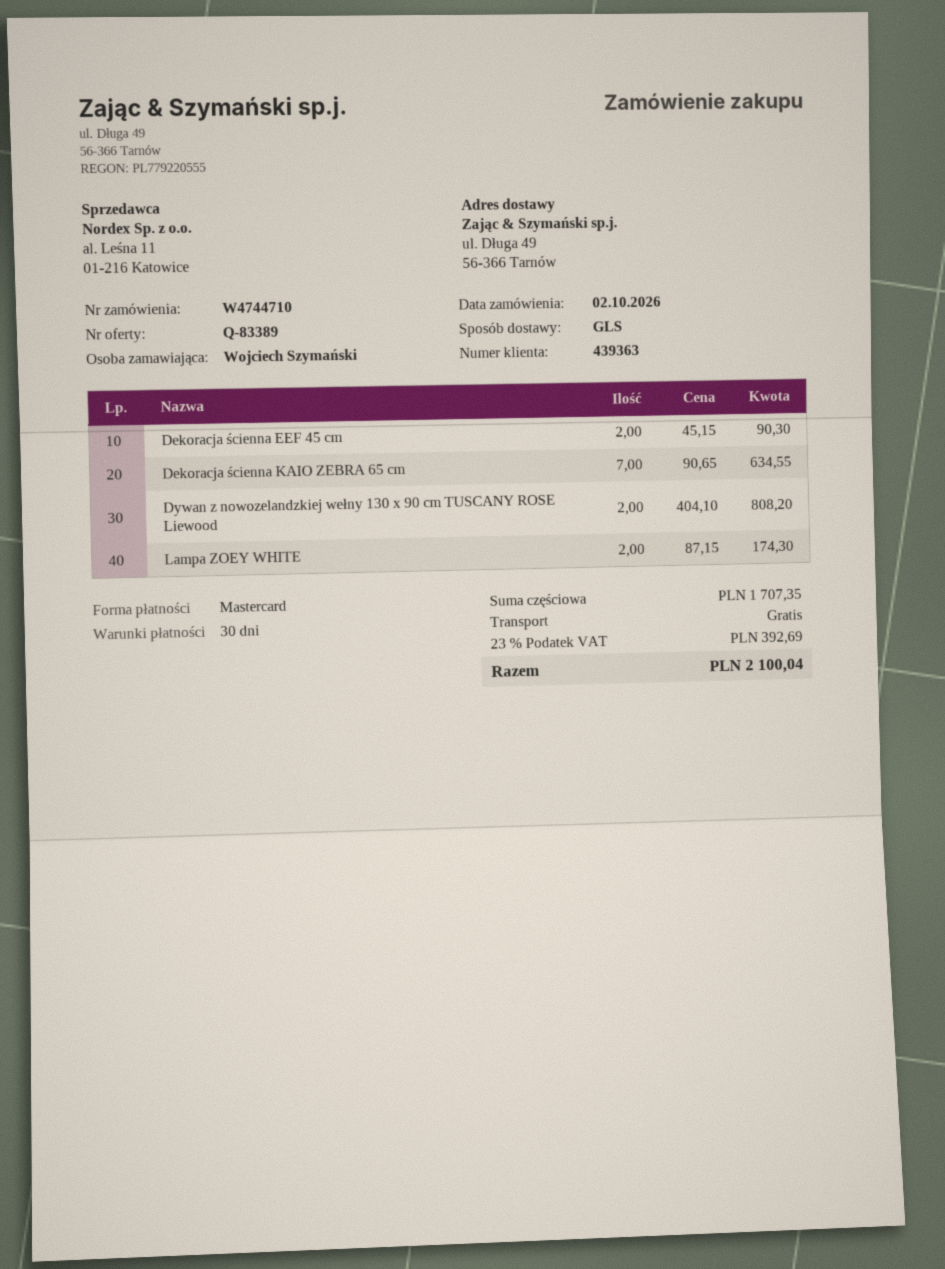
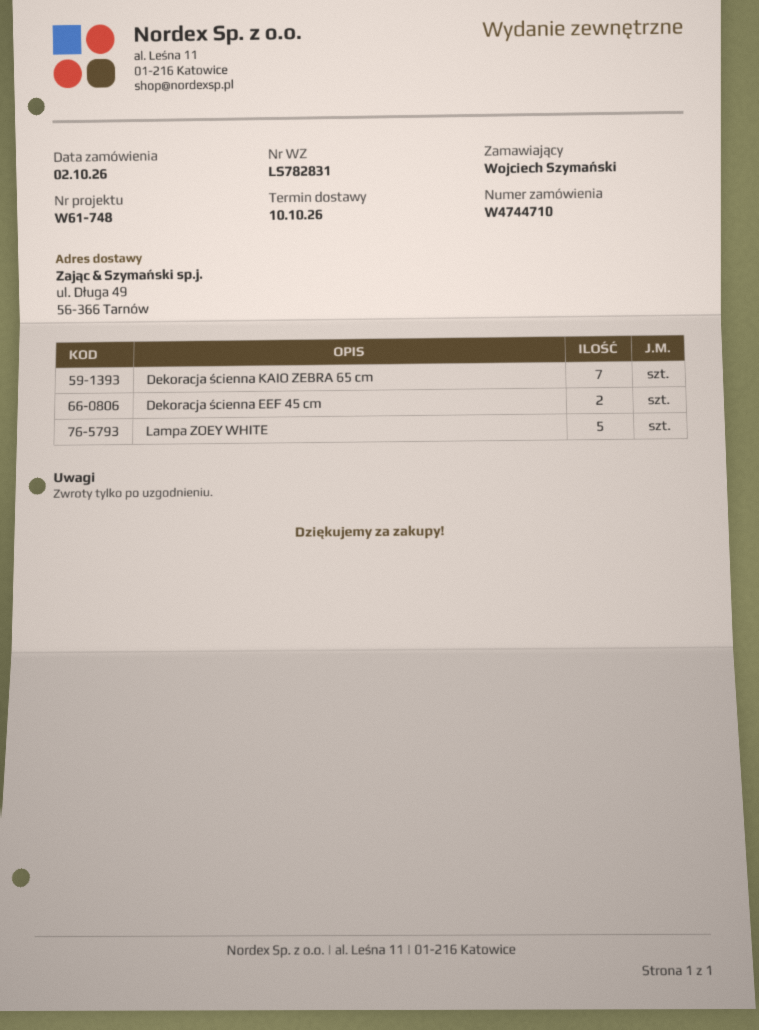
Dywan z nowozelandzkiej wełny 130 x 90 cm TUSCANY ROSE Liewood: 2 -> none
Lampa ZOEY WHITE: 2 -> 5

